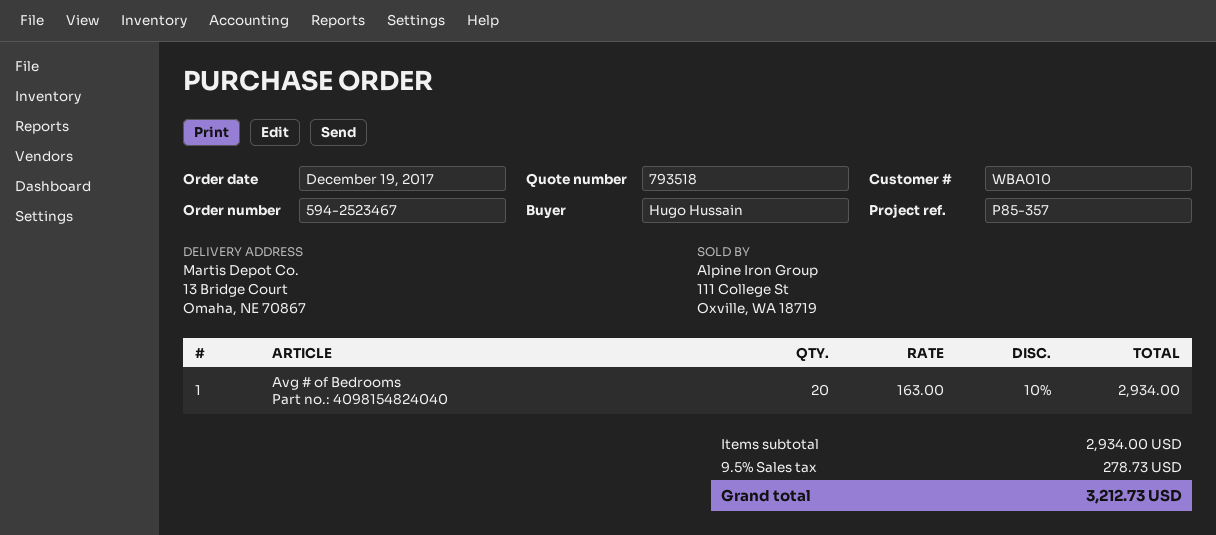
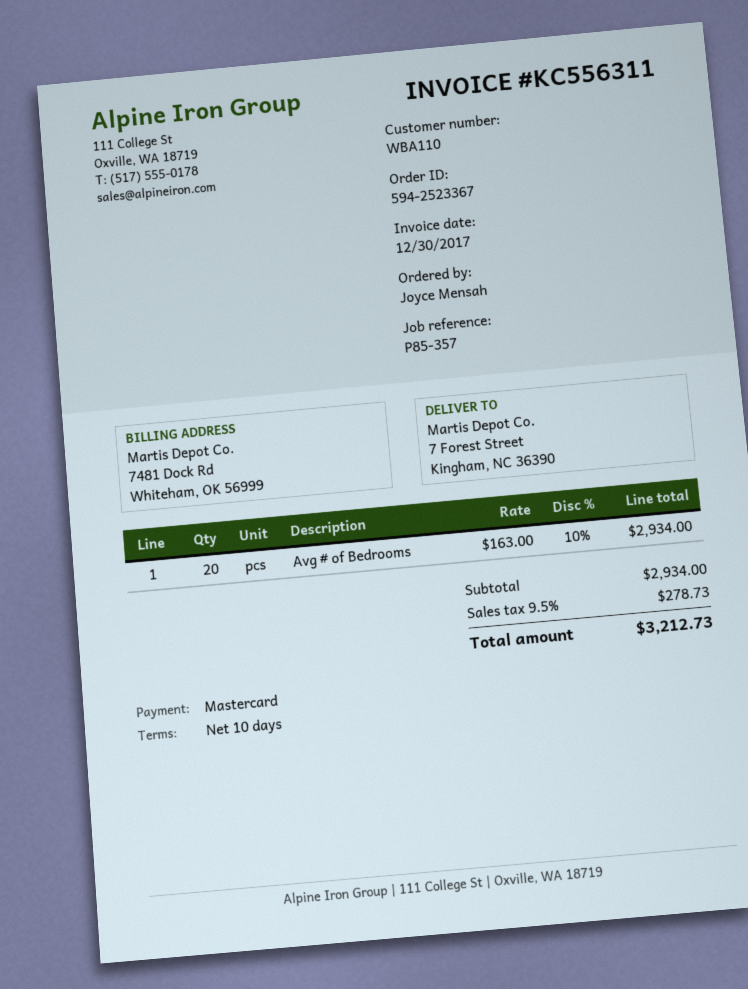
order number: 594-2523467 -> 594-2523367
customer number: WBA010 -> WBA110
ordered by: Hugo Hussain -> Joyce Mensah
ship to: 13 Bridge Court, Omaha, NE 70867 -> 7 Forest Street, Kingham, NC 36390

